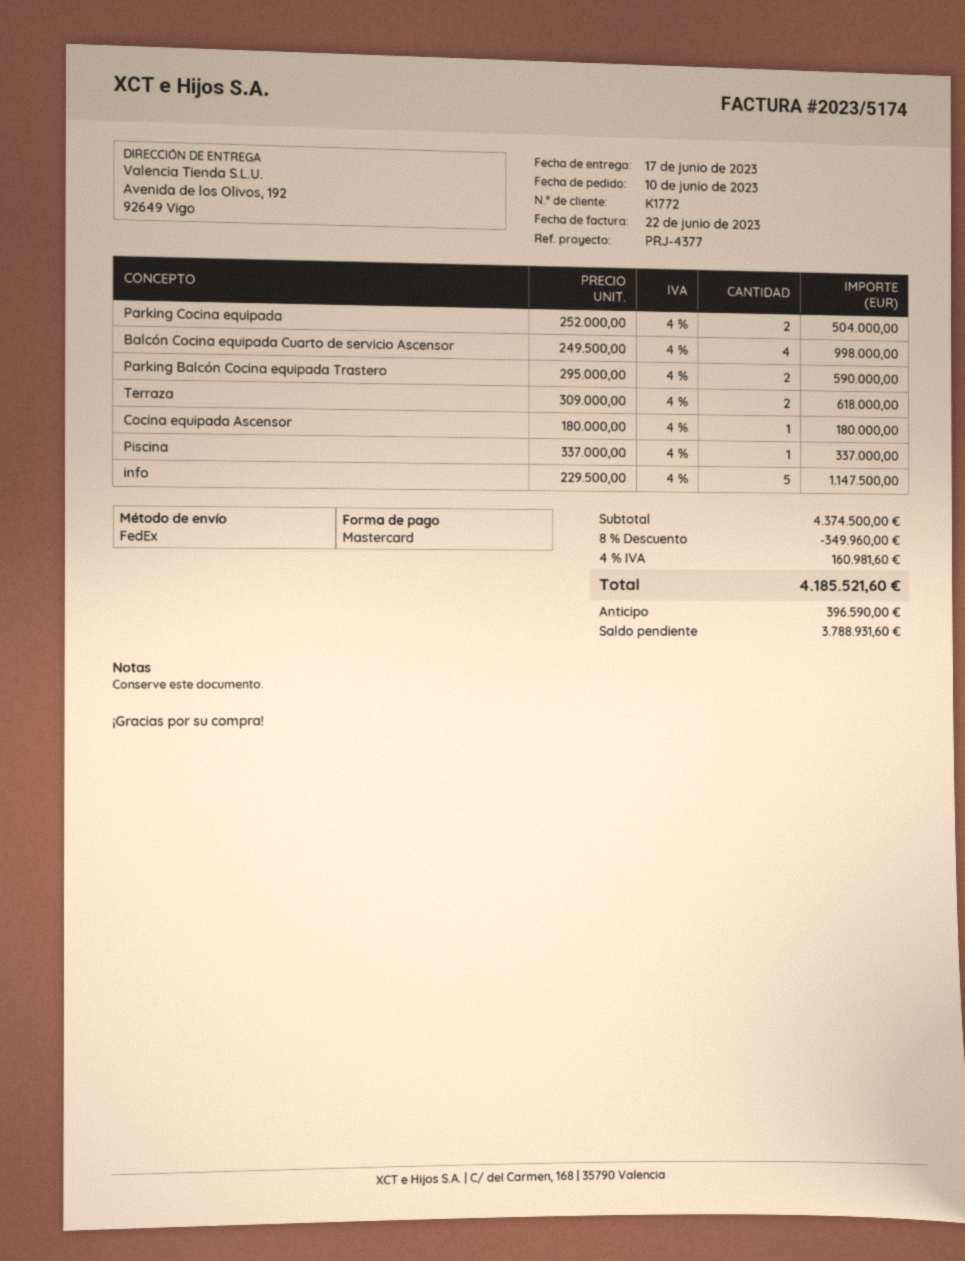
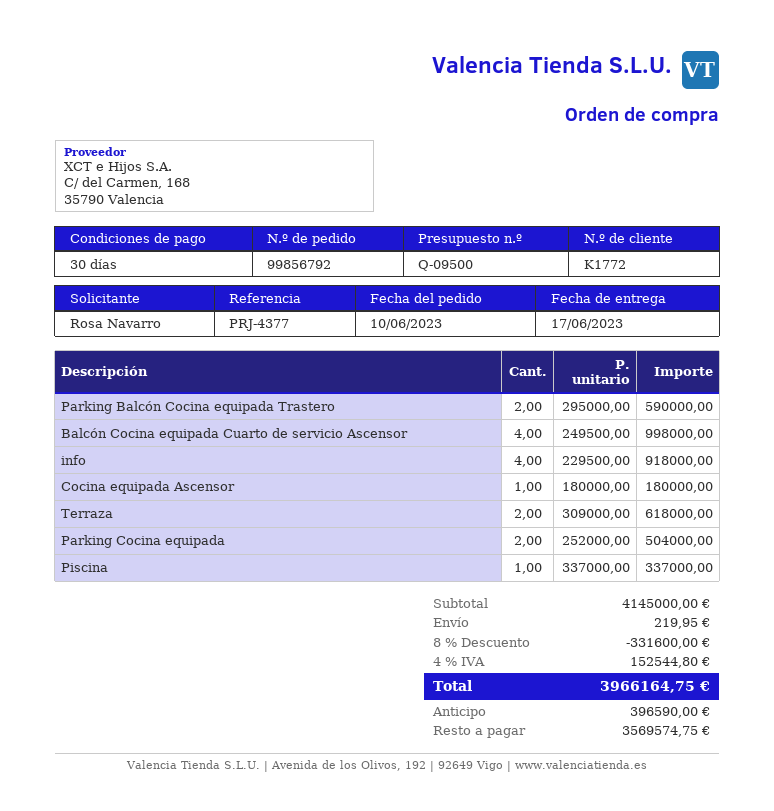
info: 5 x 229500.00 = 1147500.00 -> 4 x 229500.00 = 918000.00
subtotal: 4374500.00 -> 4145000.00
discount: 8% = 349960.00 -> 8% = 331600.00
shipping: none -> 219.95
tax: 4% = 160981.60 -> 4% = 152544.80
total: 4185521.60 -> 3966164.75
balance: 3788931.60 -> 3569574.75

